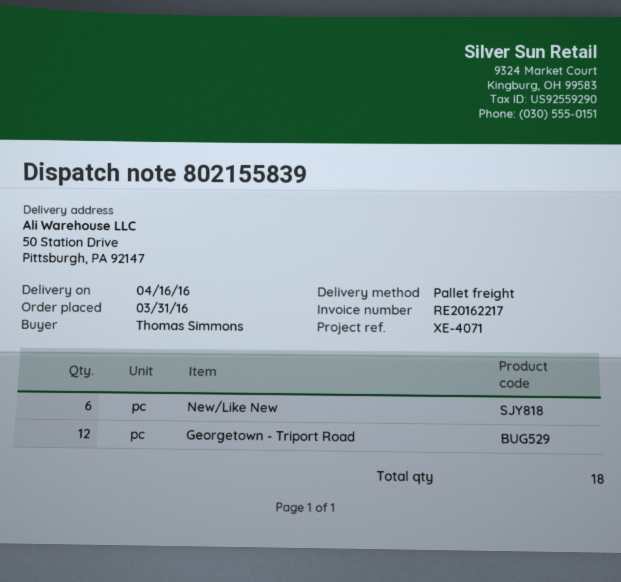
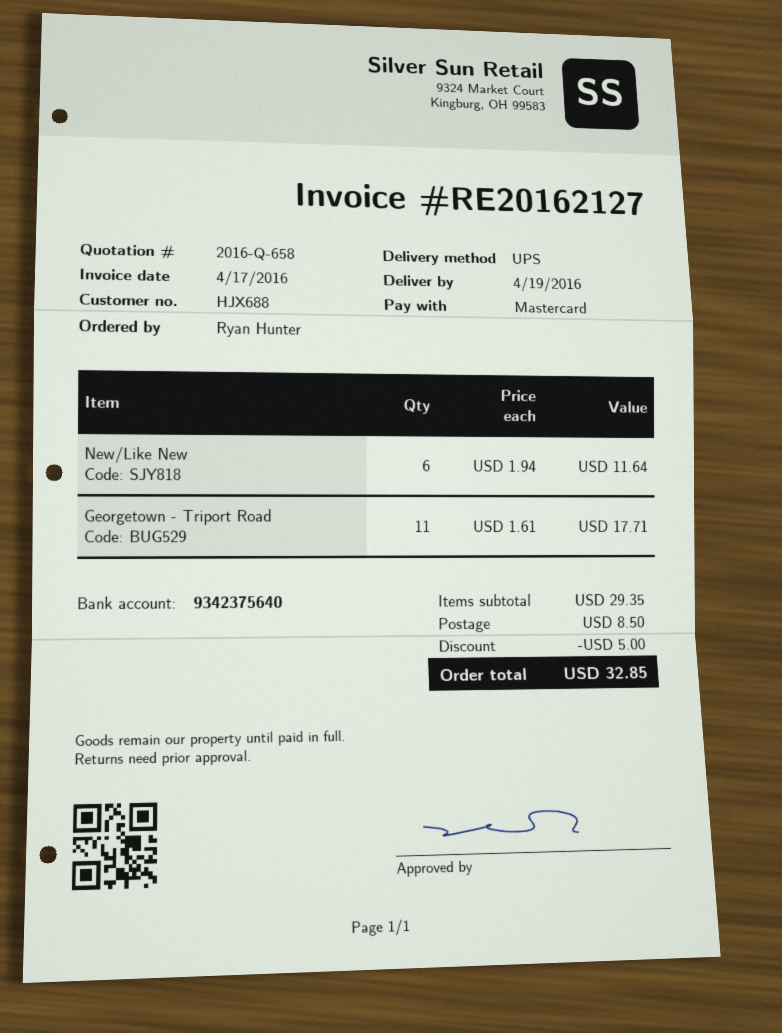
delivery date: 2016-04-16 -> 2016-04-19
invoice number: RE20162217 -> RE20162127
ordered by: Thomas Simmons -> Ryan Hunter
shipping method: pallet freight -> UPS
Georgetown - Triport Road: 12 -> 11

